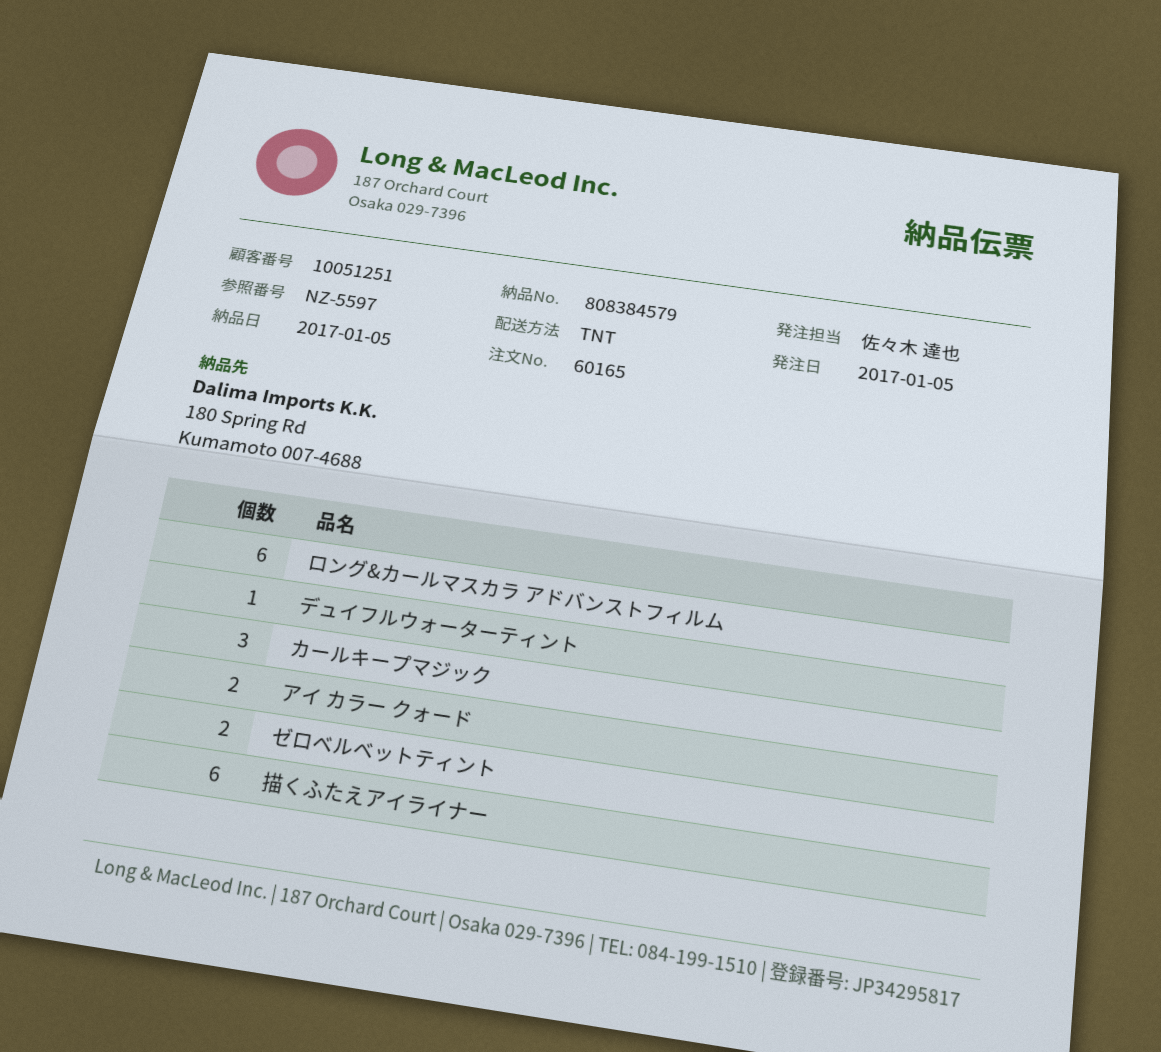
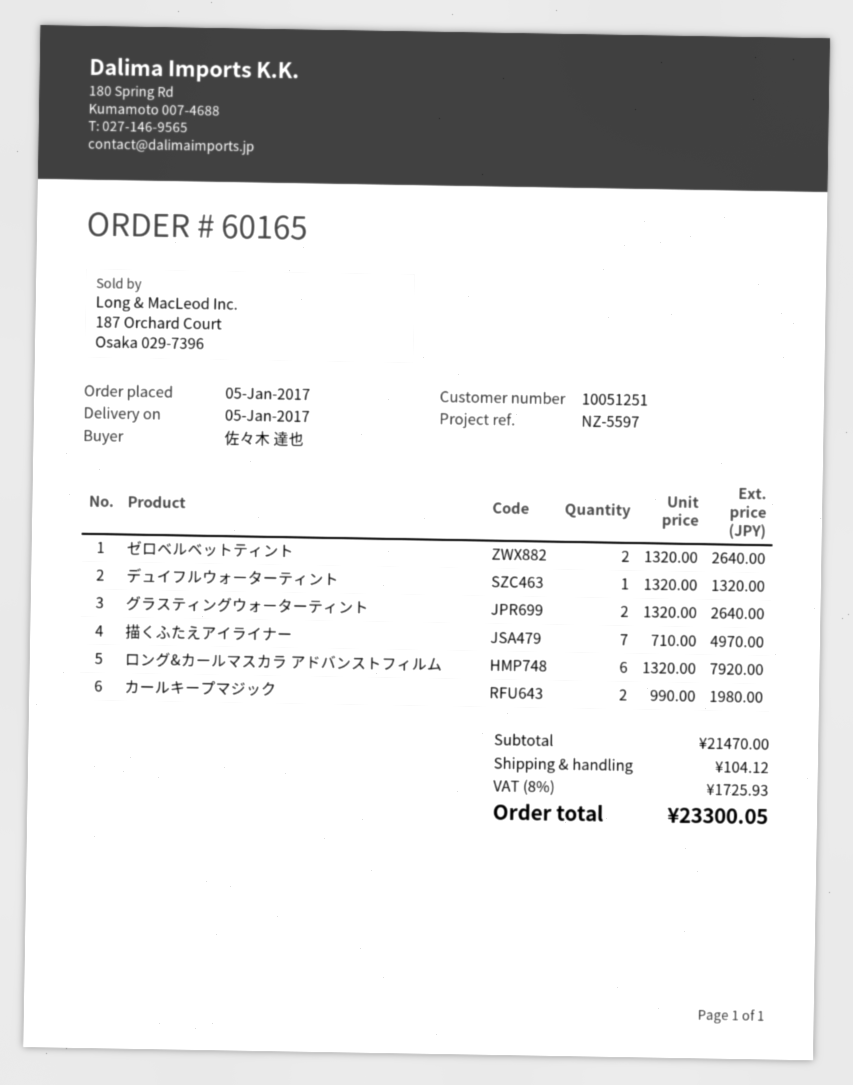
カールキープマジック: 3 -> 2
アイ カラー クォード: 2 -> none
描くふたえアイライナー: 6 -> 7
グラスティングウォーターティント: none -> 2

